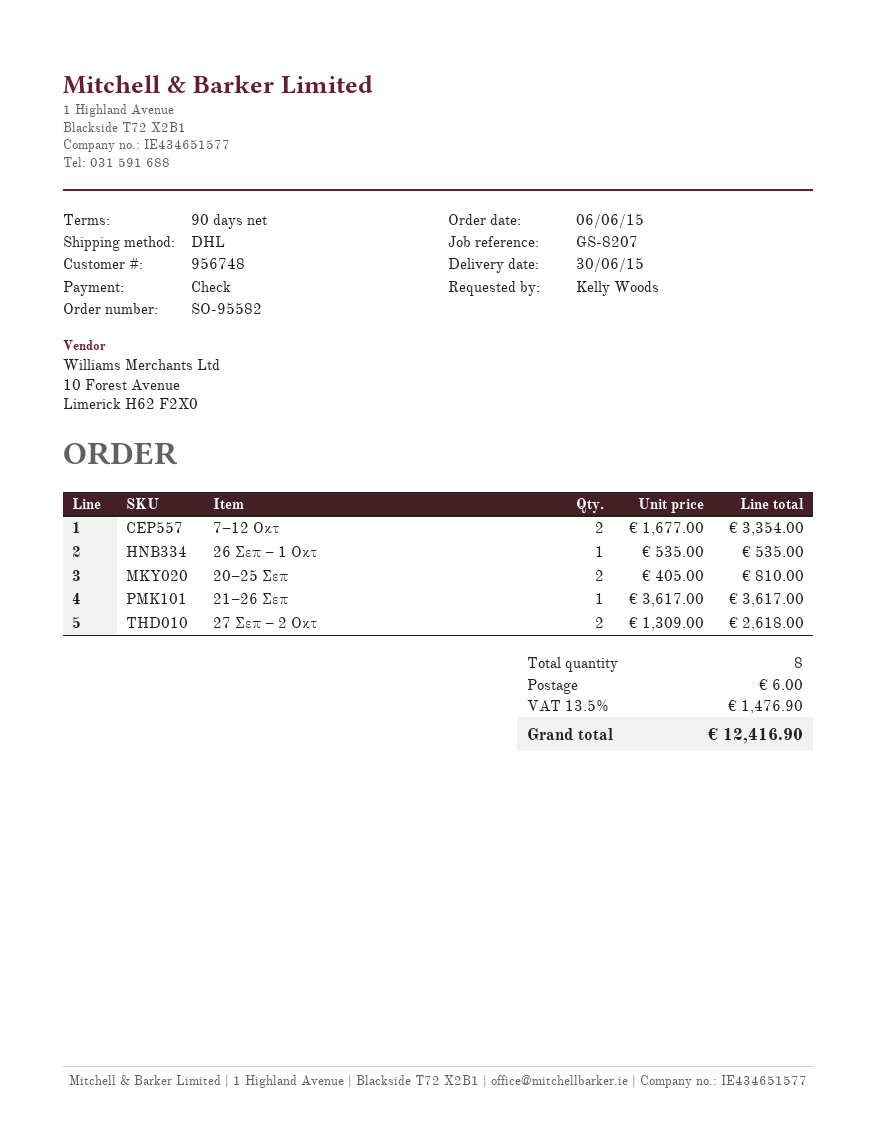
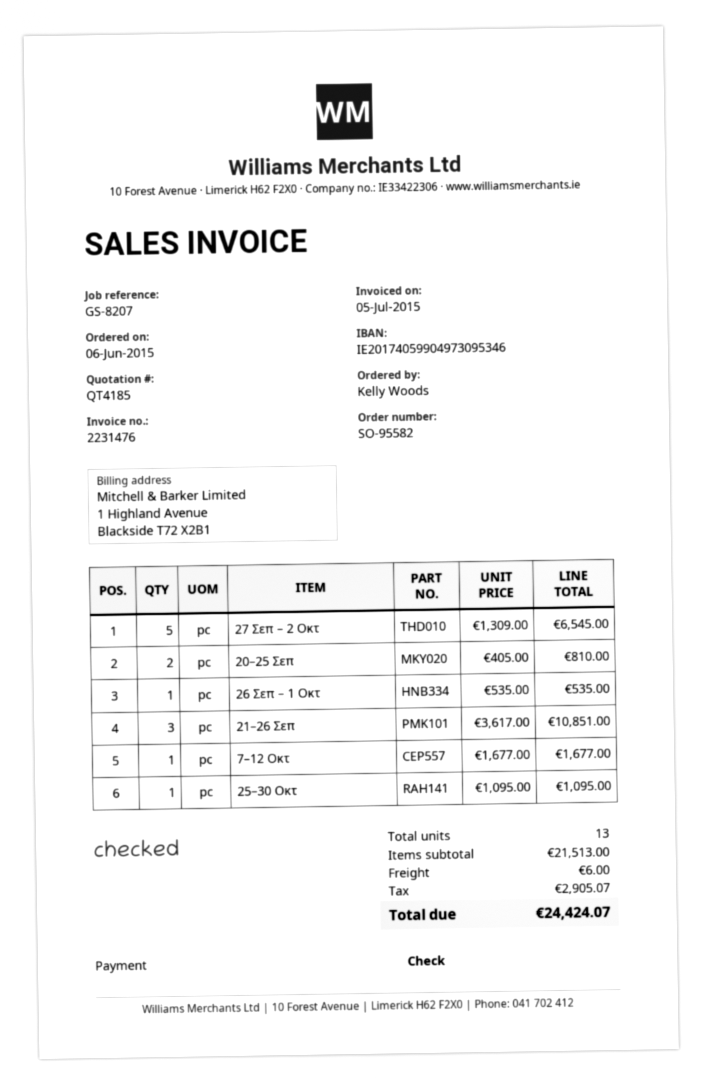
7–12 Οκτ: 2 x 1677.00 = 3354.00 -> 1 x 1677.00 = 1677.00
21–26 Σεπ: 1 x 3617.00 = 3617.00 -> 3 x 3617.00 = 10851.00
27 Σεπ – 2 Οκτ: 2 x 1309.00 = 2618.00 -> 5 x 1309.00 = 6545.00
25–30 Οκτ: none -> 1 x 1095.00 = 1095.00
total quantity: 8 -> 13
tax: 1476.90 -> 2905.07
total: 12416.90 -> 24424.07

